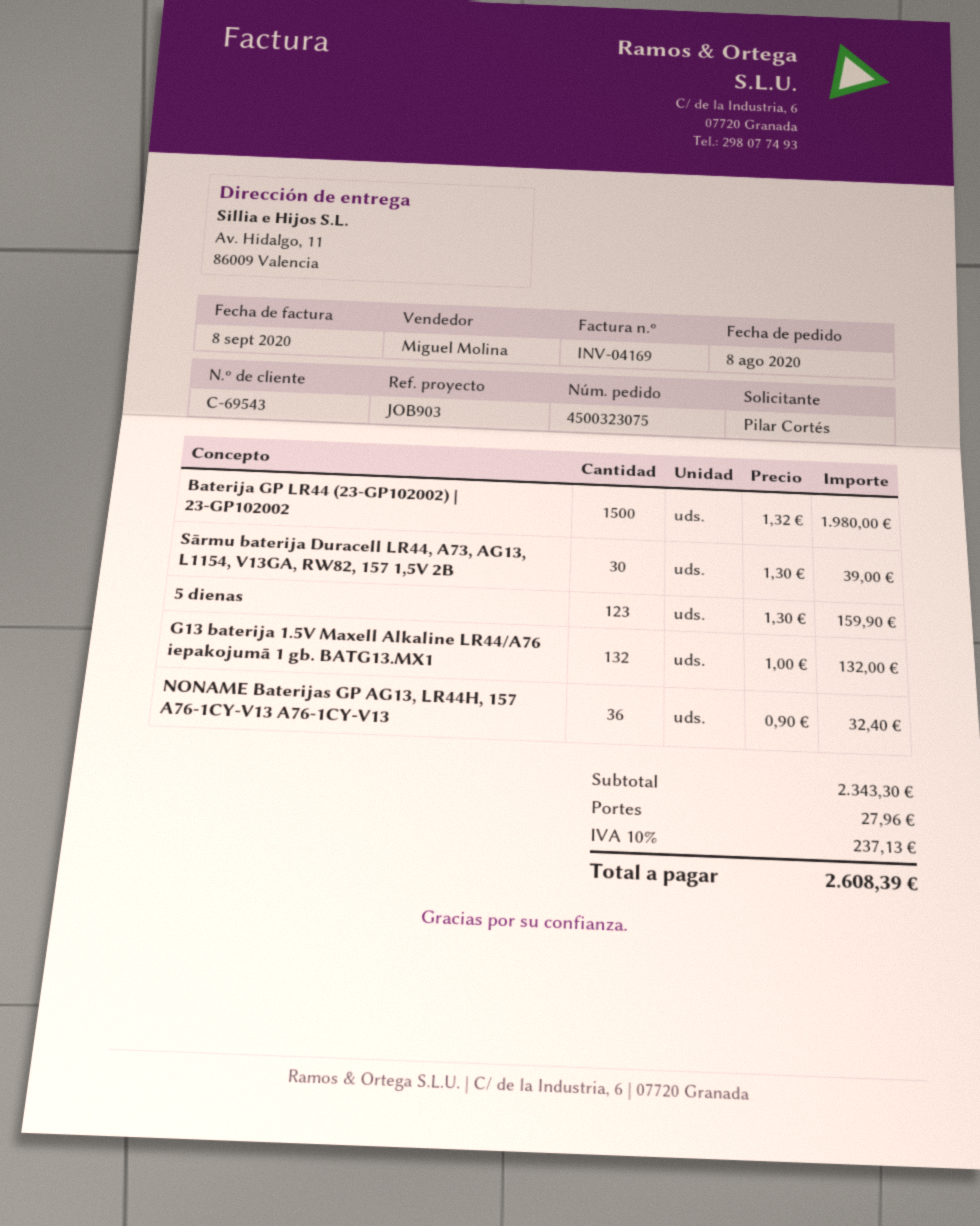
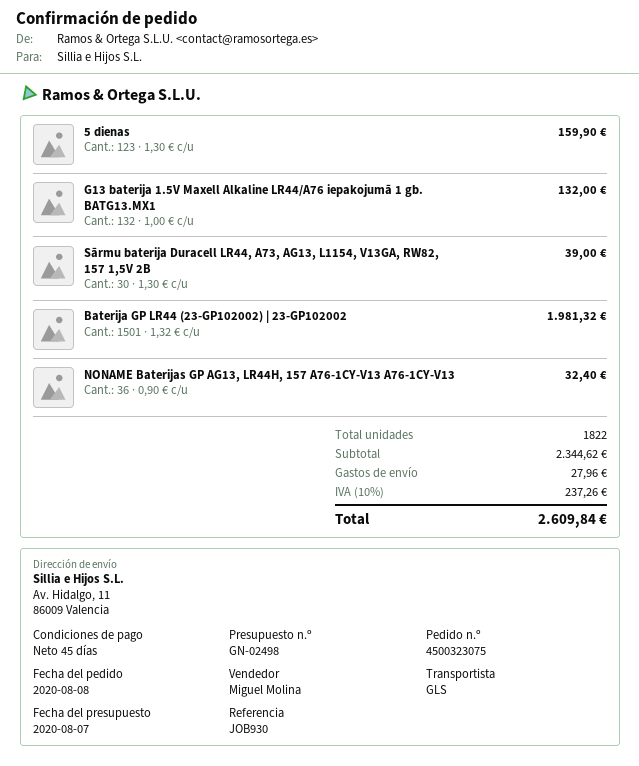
reference: JOB903 -> JOB930
Baterija GP LR44 (23-GP102002) | 23-GP102002: 1500 x 1.32 = 1980.00 -> 1501 x 1.32 = 1981.32
subtotal: 2343.30 -> 2344.62
tax: 10% = 237.13 -> 10% = 237.26
total: 2608.39 -> 2609.84

